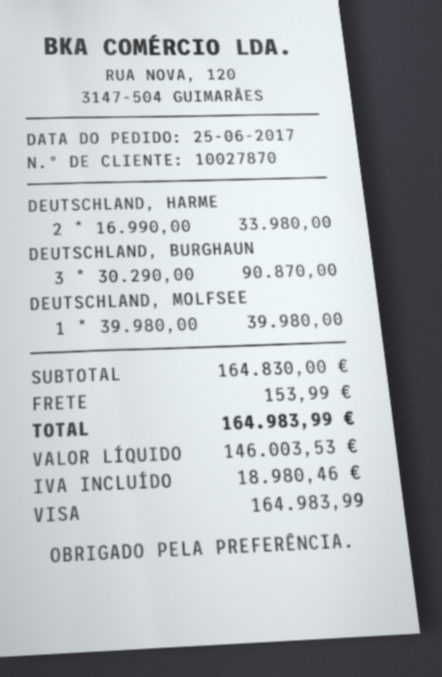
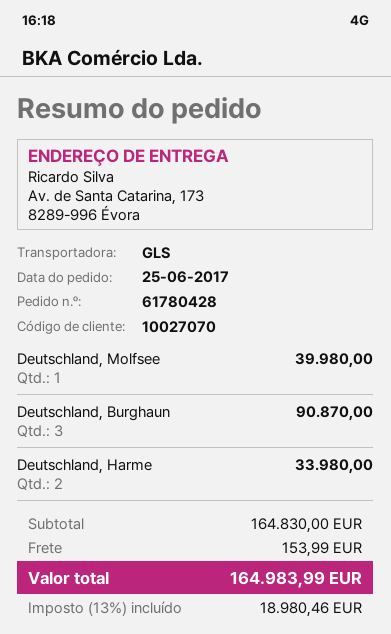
customer number: 10027870 -> 10027070

